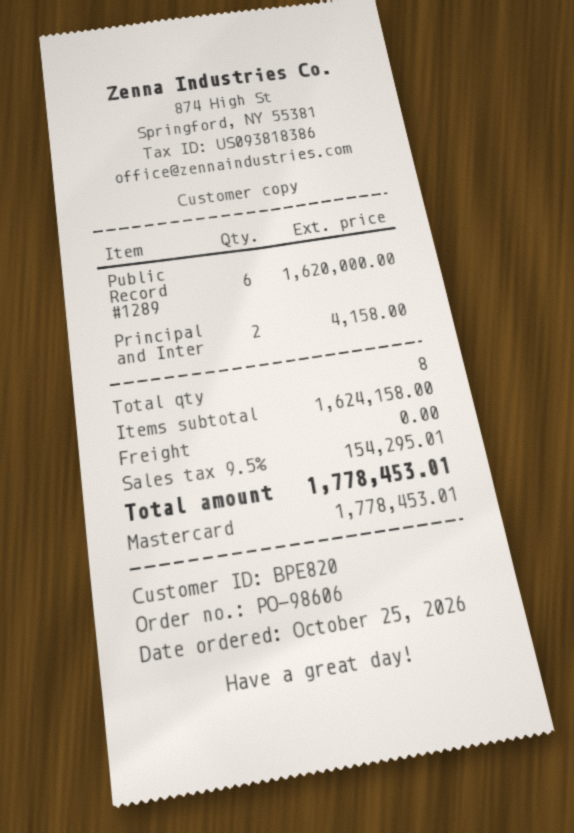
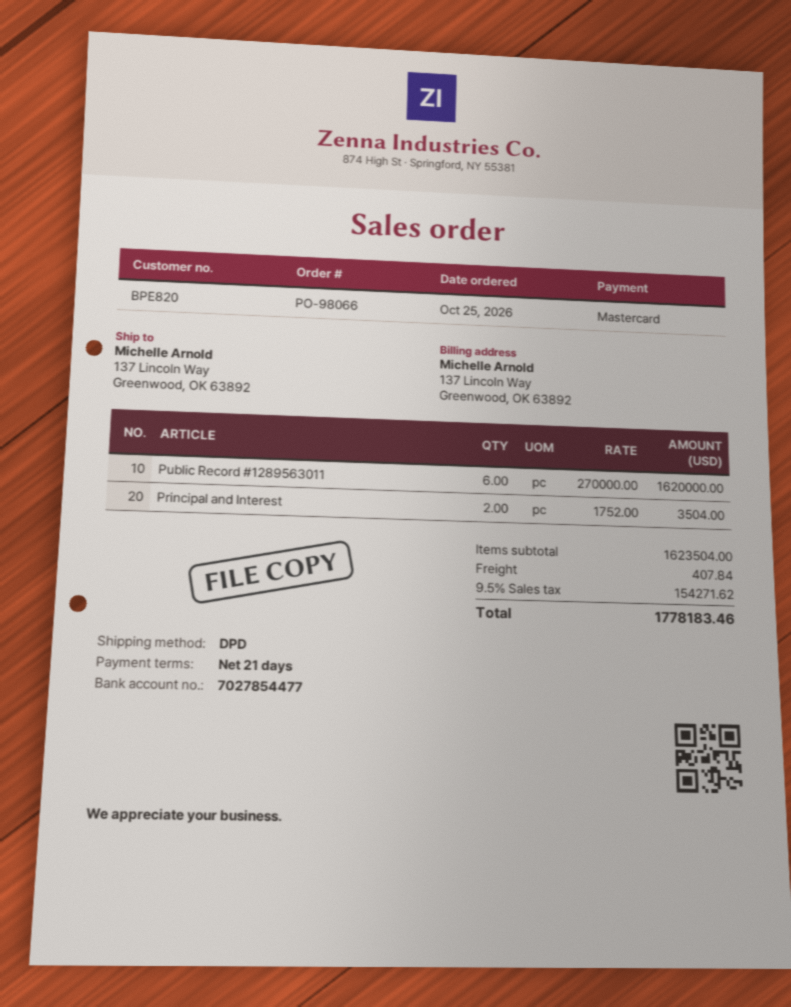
order number: PO-98606 -> PO-98066
Principal and Inter: 2 for 4158.00 -> 2 for 3504.00
subtotal: 1624158.00 -> 1623504.00
shipping: 0.00 -> 407.84
tax: 9.5% = 154295.01 -> 9.5% = 154271.62
total: 1778453.01 -> 1778183.46

